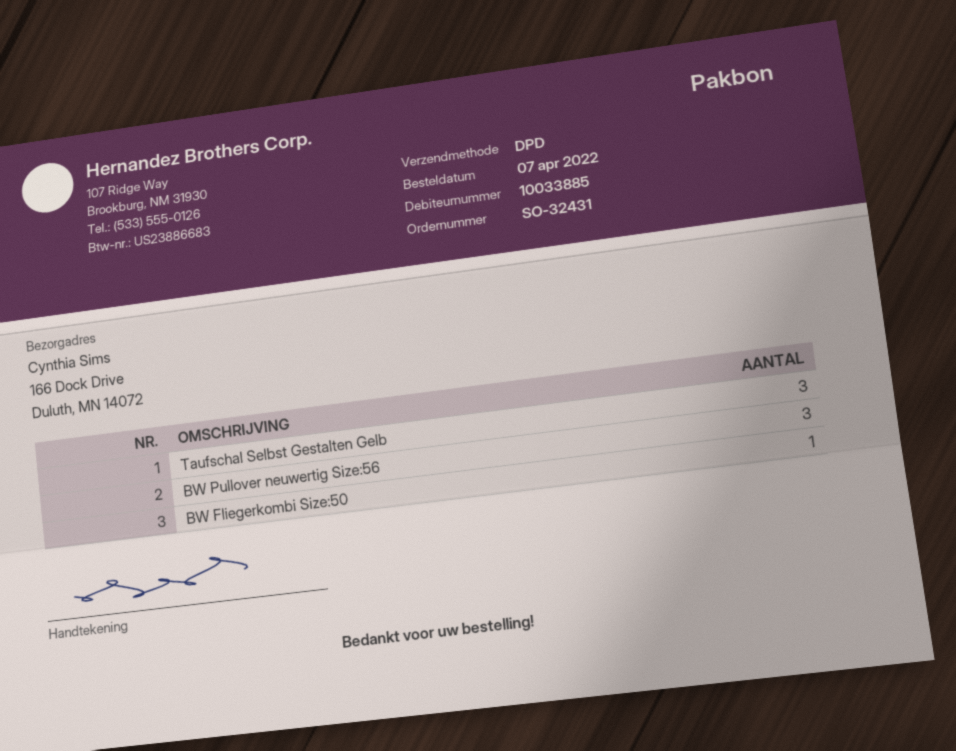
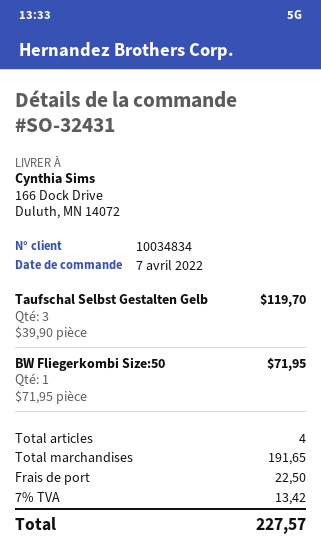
customer number: 10033885 -> 10034834
BW Pullover neuwertig Size:56: 3 -> none

